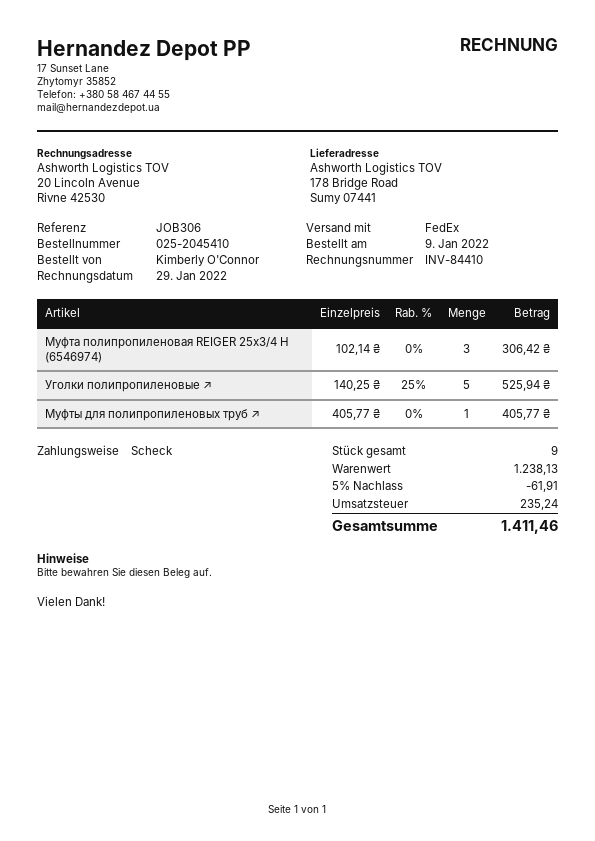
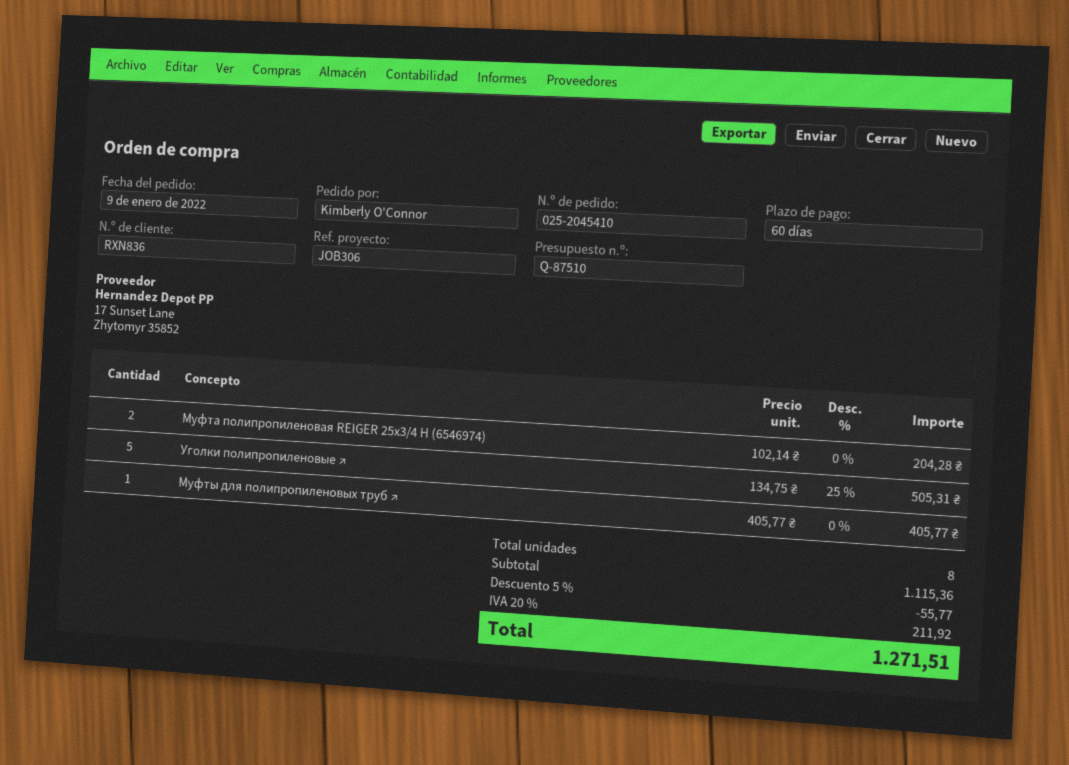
Муфта полипропиленовая REIGER 25х3/4 Н (6546974): 3 x 102.14 = 306.42 -> 2 x 102.14 = 204.28
Уголки полипропиленовые ↗: 5 x 140.25 - 25% = 525.94 -> 5 x 134.75 - 25% = 505.31
total quantity: 9 -> 8
subtotal: 1238.13 -> 1115.36
discount: 5% = 61.91 -> 5% = 55.77
tax: 235.24 -> 211.92
total: 1411.46 -> 1271.51

